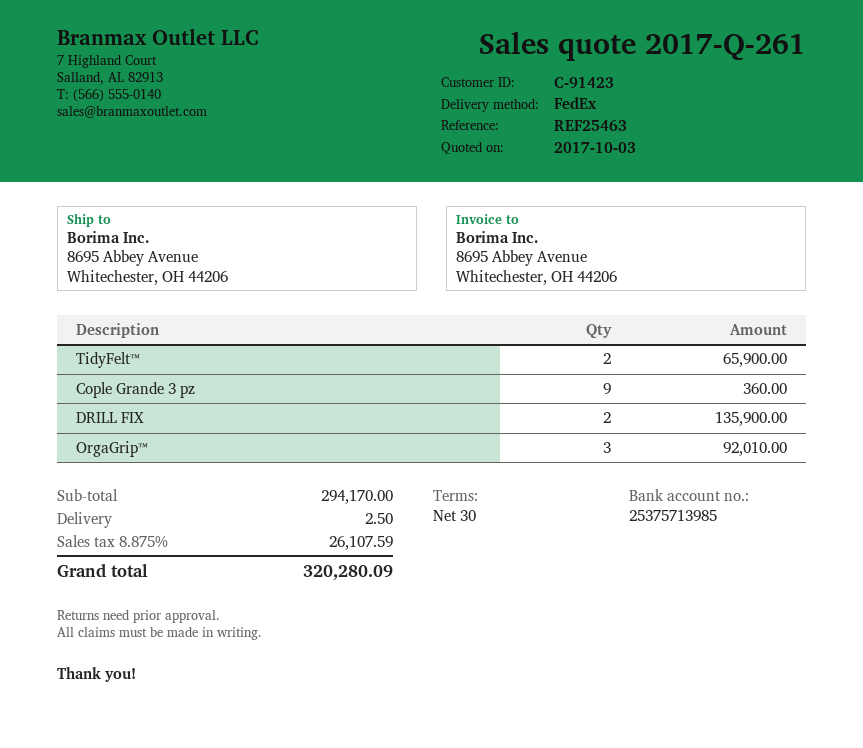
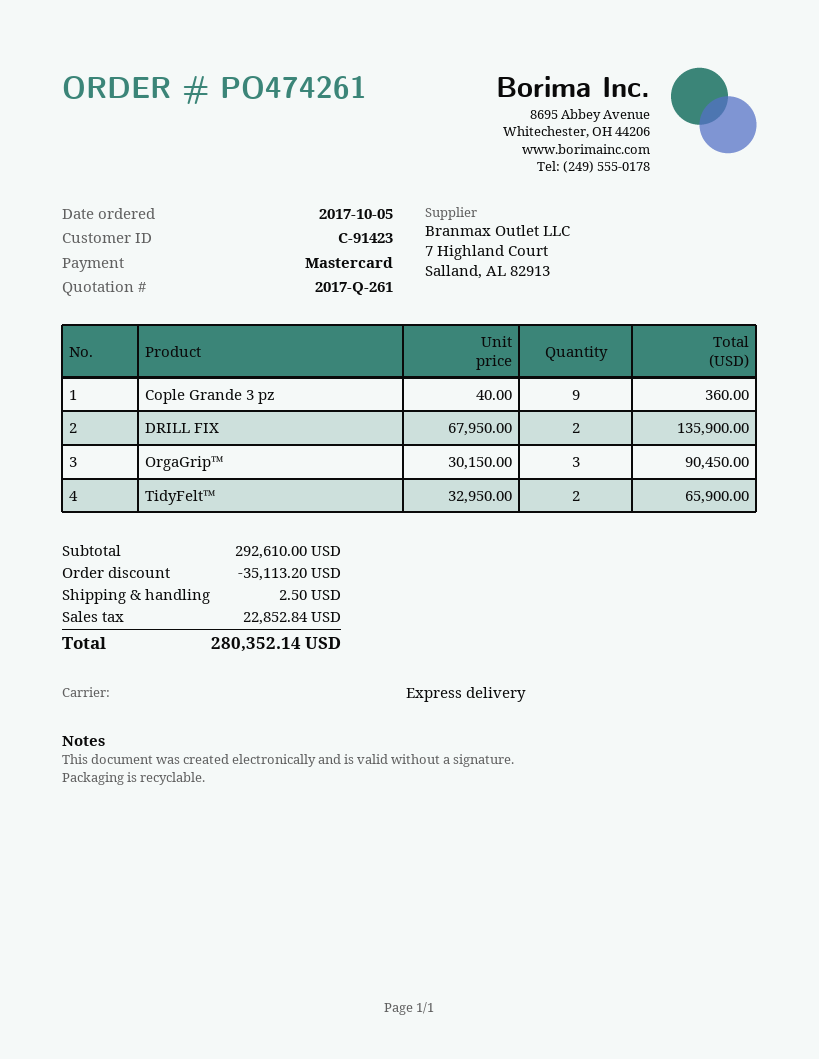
shipping method: FedEx -> express
OrgaGrip™: 3 for 92010.00 -> 3 for 90450.00
subtotal: 294170.00 -> 292610.00
discount: none -> 35113.20
tax: 26107.59 -> 22852.84
total: 320280.09 -> 280352.14

